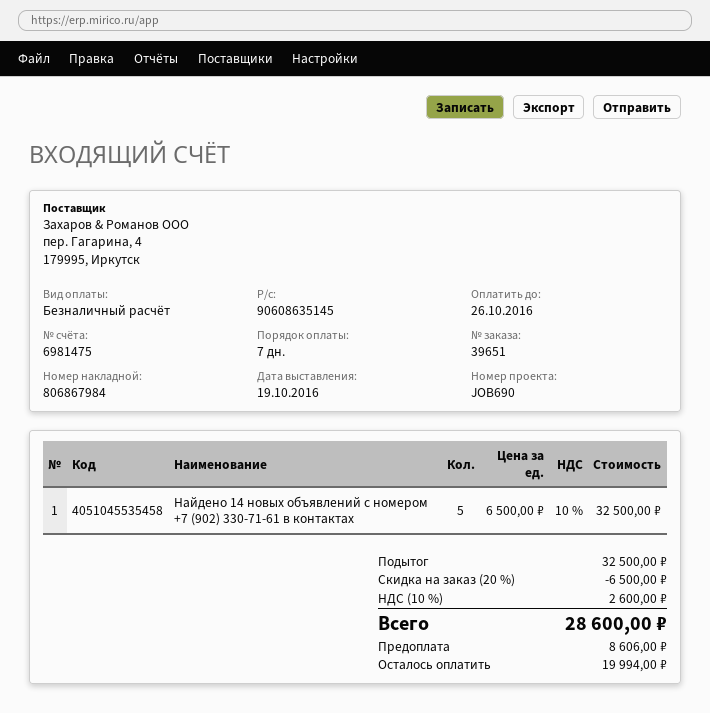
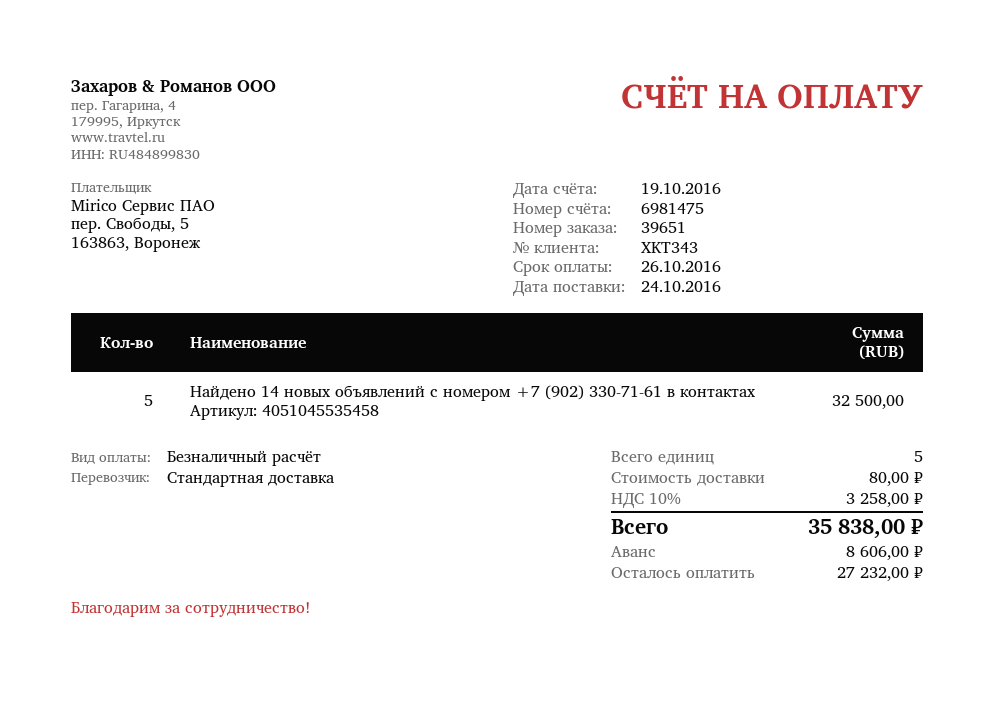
discount: 20% = 6500.00 -> none
shipping: none -> 80.00
tax: 10% = 2600.00 -> 10% = 3258.00
total: 28600.00 -> 35838.00
balance: 19994.00 -> 27232.00

